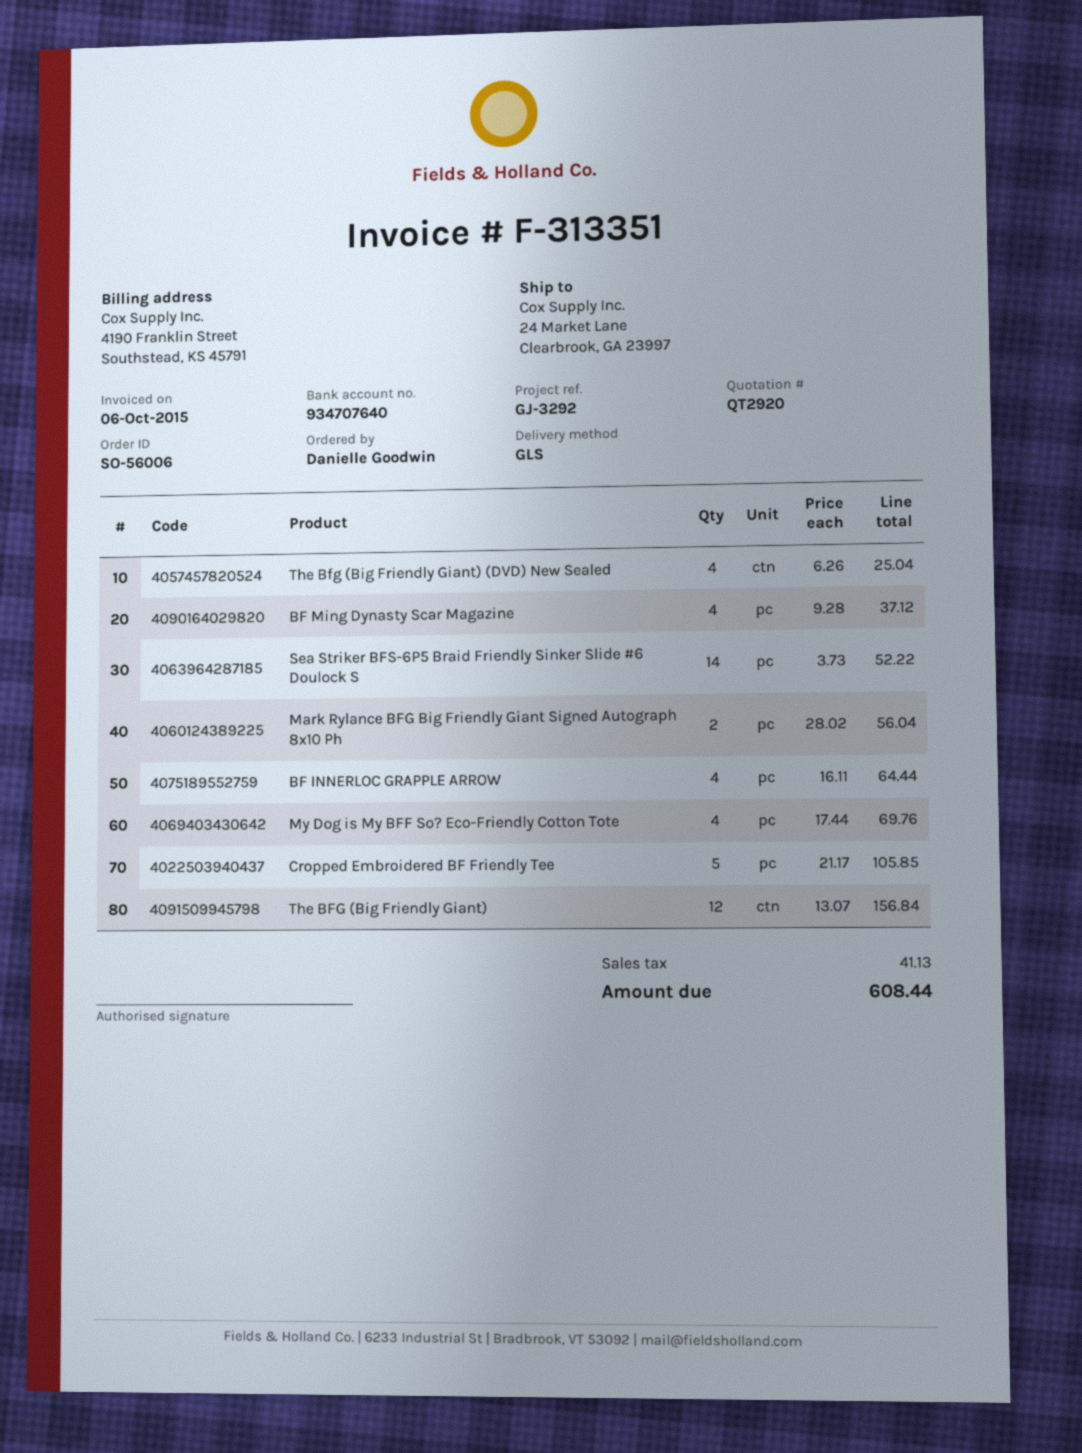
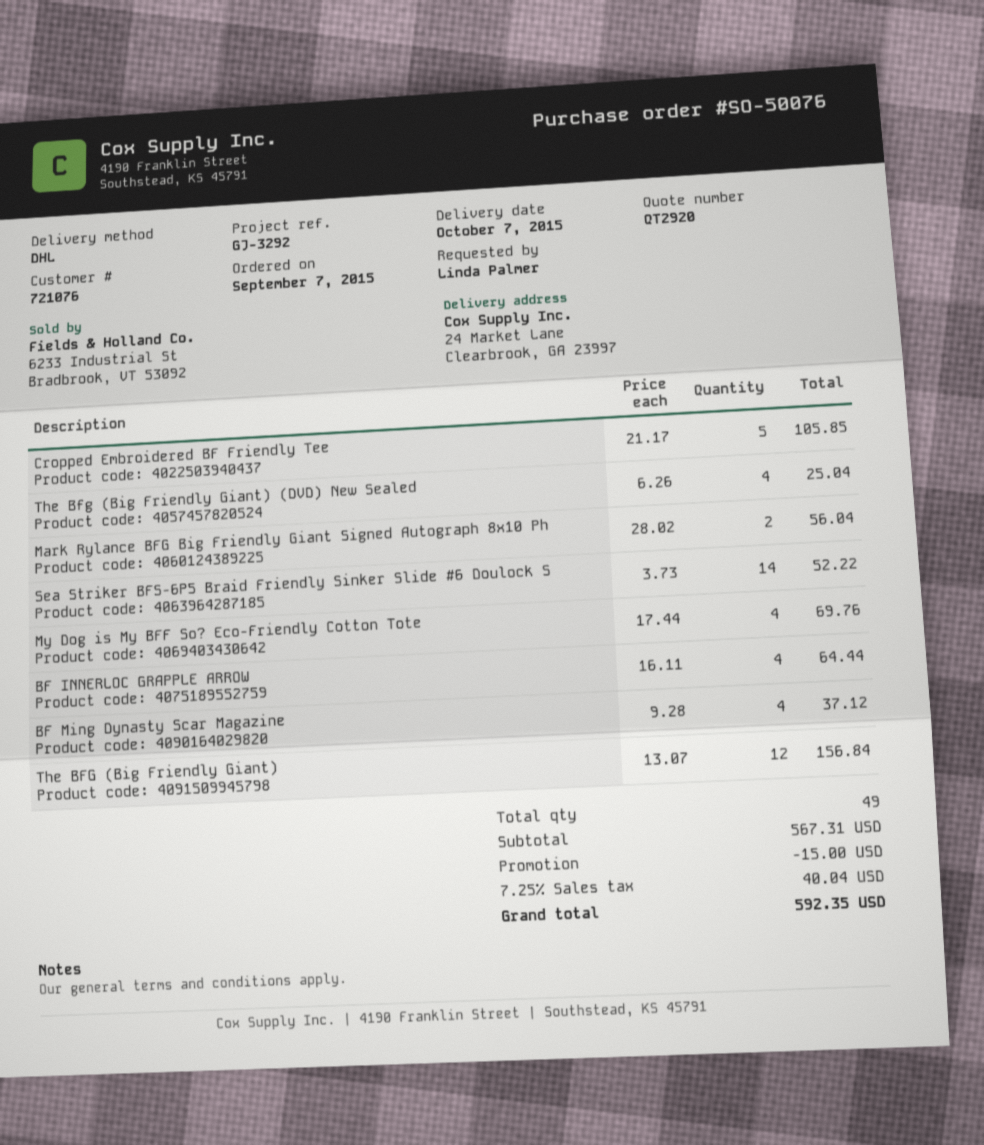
order number: SO-56006 -> SO-50076
ordered by: Danielle Goodwin -> Linda Palmer
shipping method: GLS -> DHL
discount: none -> 15.00
tax: 41.13 -> 40.04
total: 608.44 -> 592.35

